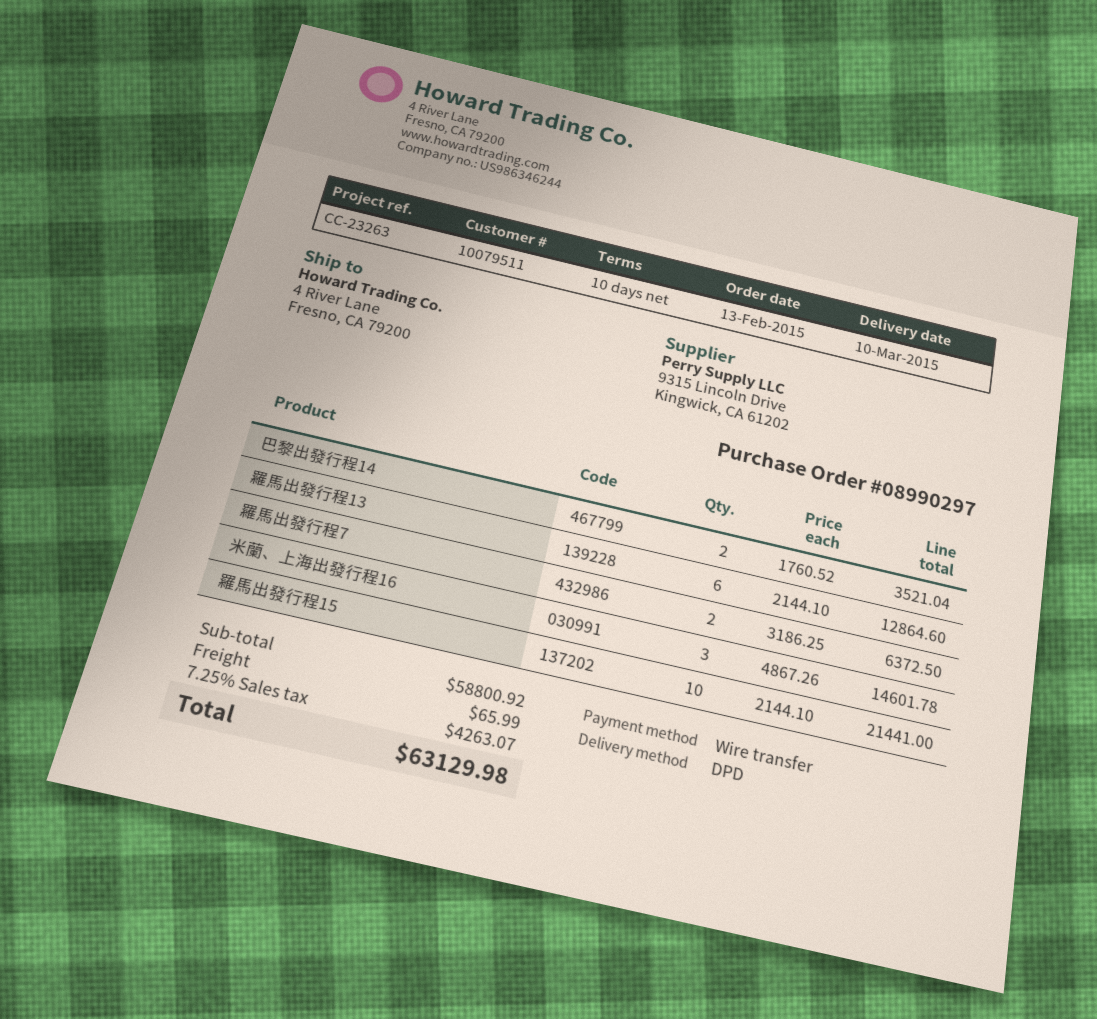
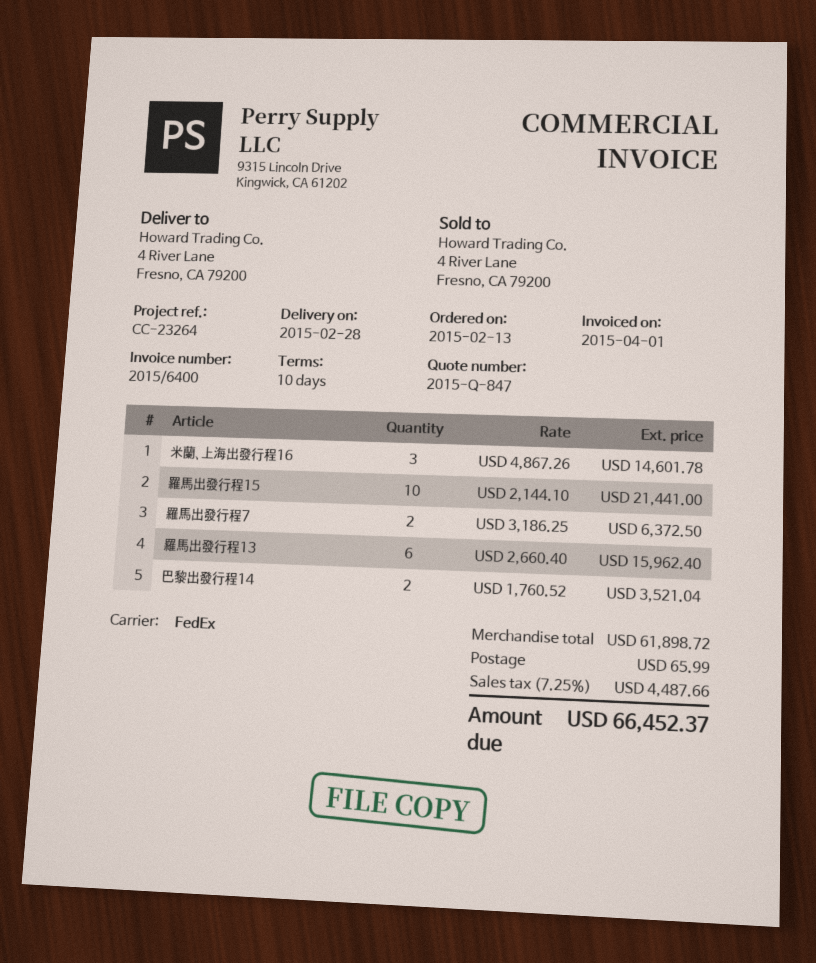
delivery date: 2015-03-10 -> 2015-02-28
reference: CC-23263 -> CC-23264
shipping method: DPD -> FedEx
羅馬出發行程13: 6 x 2144.10 = 12864.60 -> 6 x 2660.40 = 15962.40
subtotal: 58800.92 -> 61898.72
tax: 7.25% = 4263.07 -> 7.25% = 4487.66
total: 63129.98 -> 66452.37

